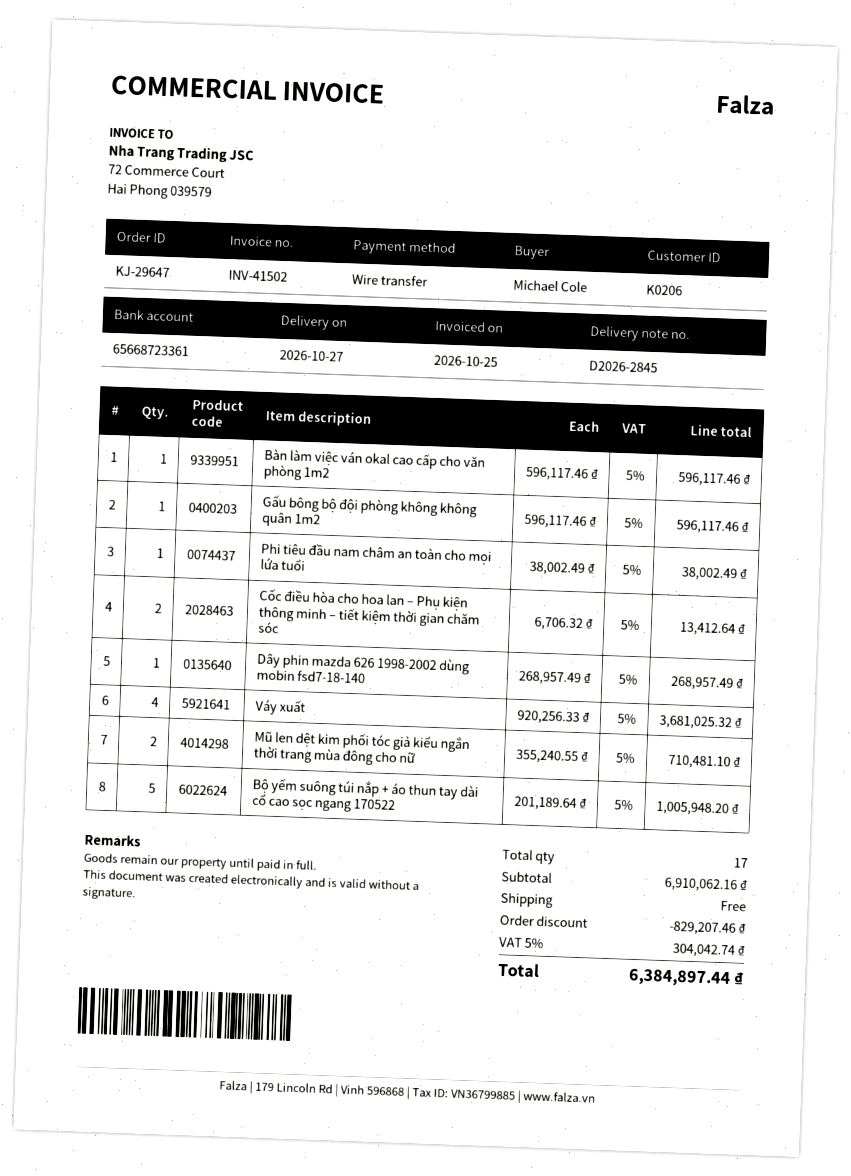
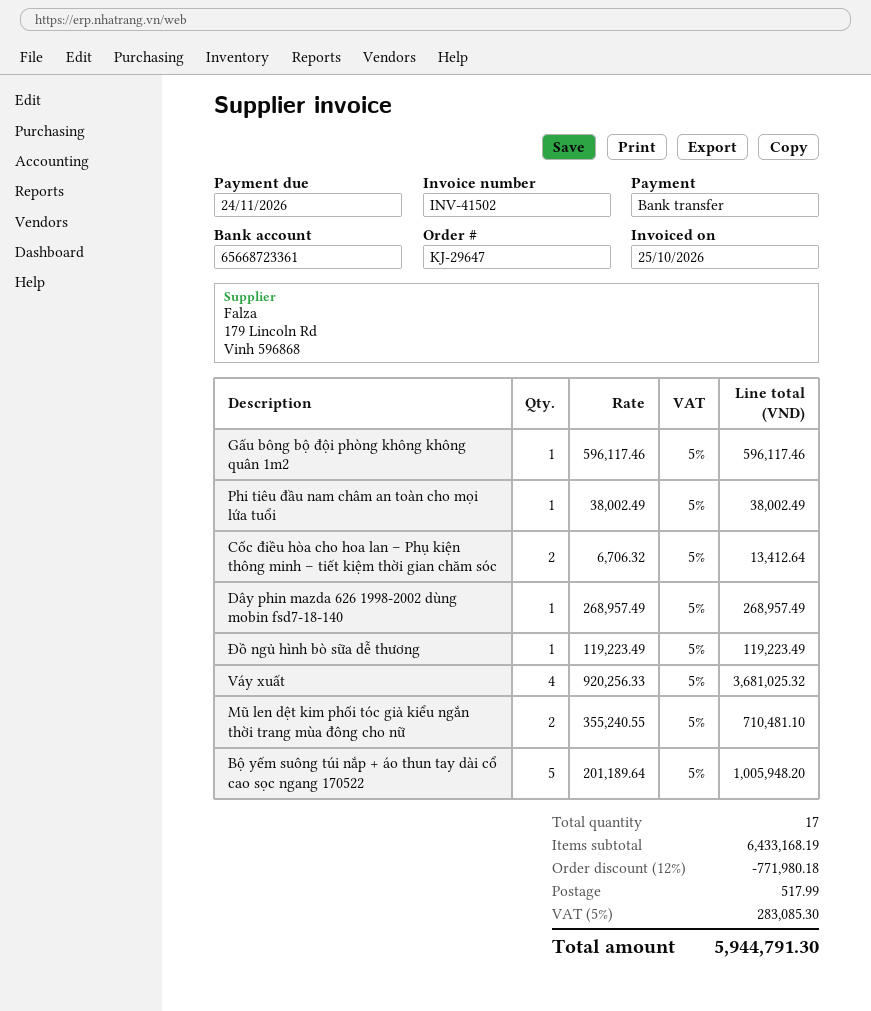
Bàn làm việc ván okal cao cấp cho văn phòng 1m2: 1 x 596117.46 = 596117.46 -> none
Đồ ngủ hình bò sữa dễ thương: none -> 1 x 119223.49 = 119223.49
subtotal: 6910062.16 -> 6433168.19
discount: 829207.46 -> 771980.18
shipping: 0.00 -> 517.99
tax: 5% = 304042.74 -> 5% = 283085.30
total: 6384897.44 -> 5944791.30

